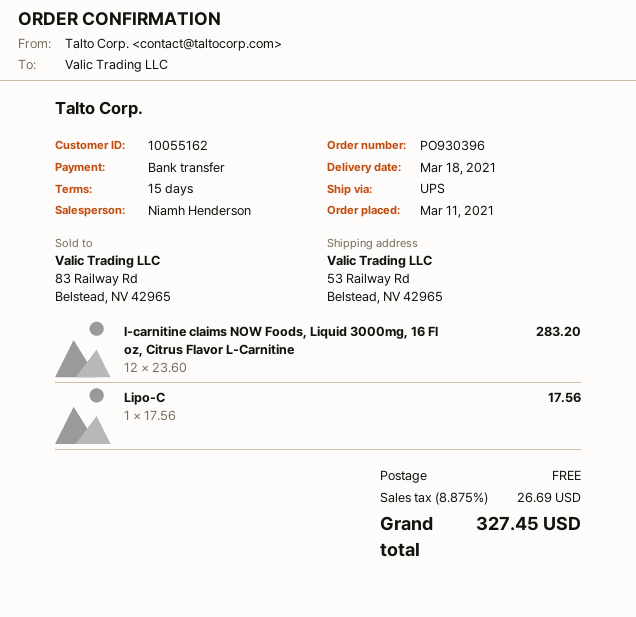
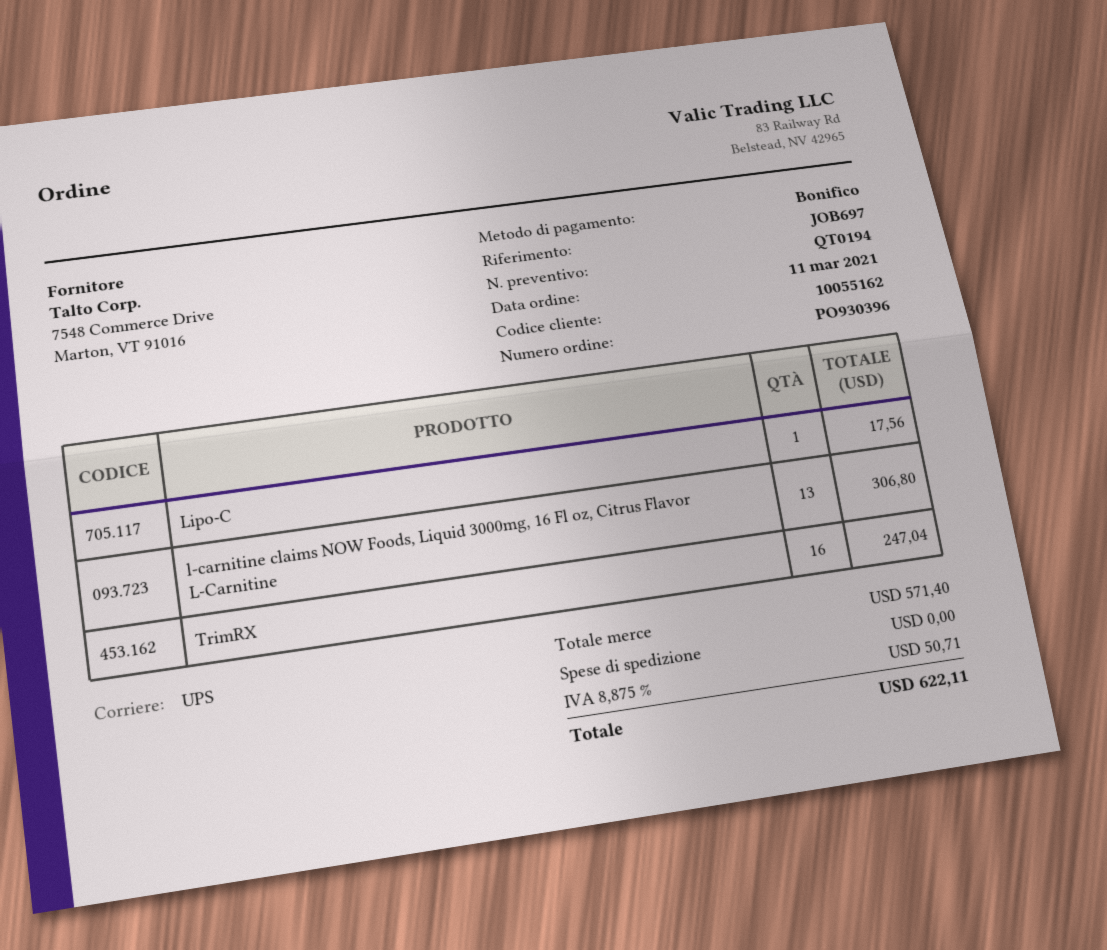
l-carnitine claims NOW Foods, Liquid 3000mg, 16 Fl oz, Citrus Flavor L-Carnitine: 12 for 283.20 -> 13 for 306.80
TrimRX: none -> 16 for 247.04
tax: 8.875% = 26.69 -> 8.875% = 50.71
total: 327.45 -> 622.11

